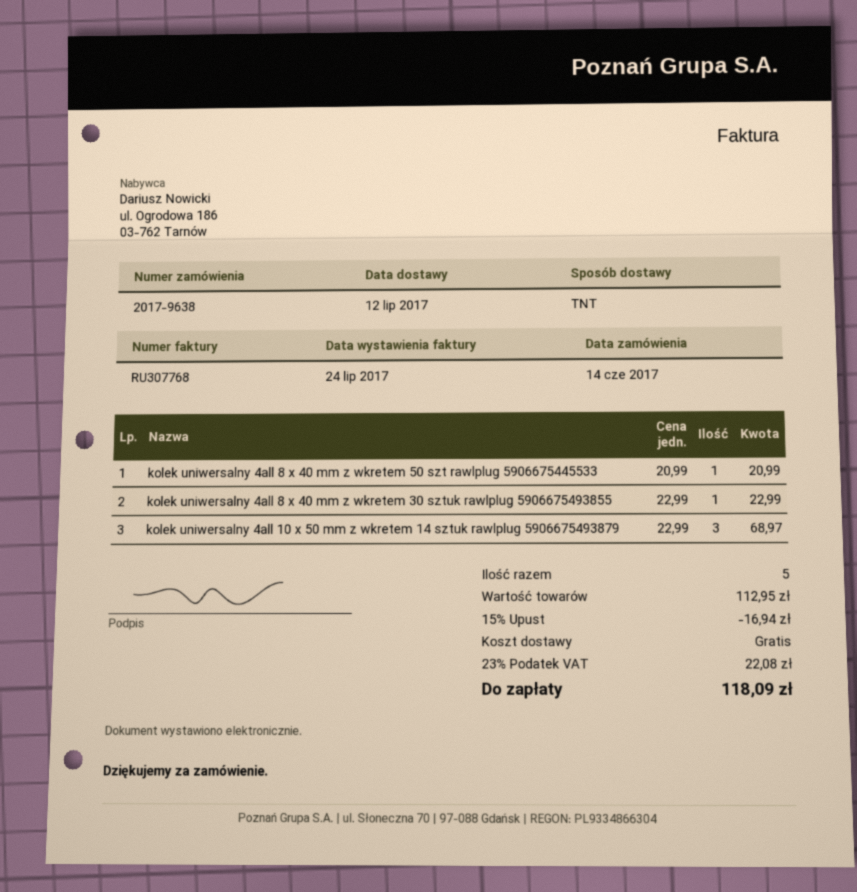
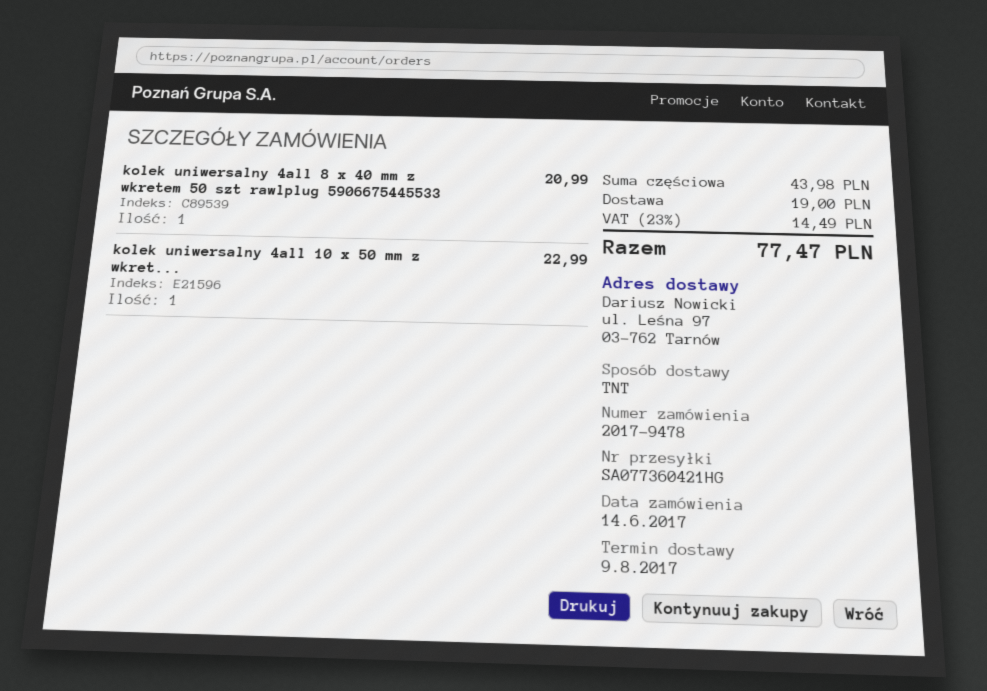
order number: 2017-9638 -> 2017-9478
delivery date: 2017-07-12 -> 2017-08-09
kolek uniwersalny 4all 8 x 40 mm z wkretem 30 sztuk rawlplug 5906675493855: 1 for 22.99 -> none
kolek uniwersalny 4all 10 x 50 mm z wkretem 14 sztuk rawlplug 5906675493879: 3 for 68.97 -> 1 for 22.99
subtotal: 112.95 -> 43.98
discount: 15% = 16.94 -> none
shipping: 0.00 -> 19.00
tax: 23% = 22.08 -> 23% = 14.49
total: 118.09 -> 77.47

